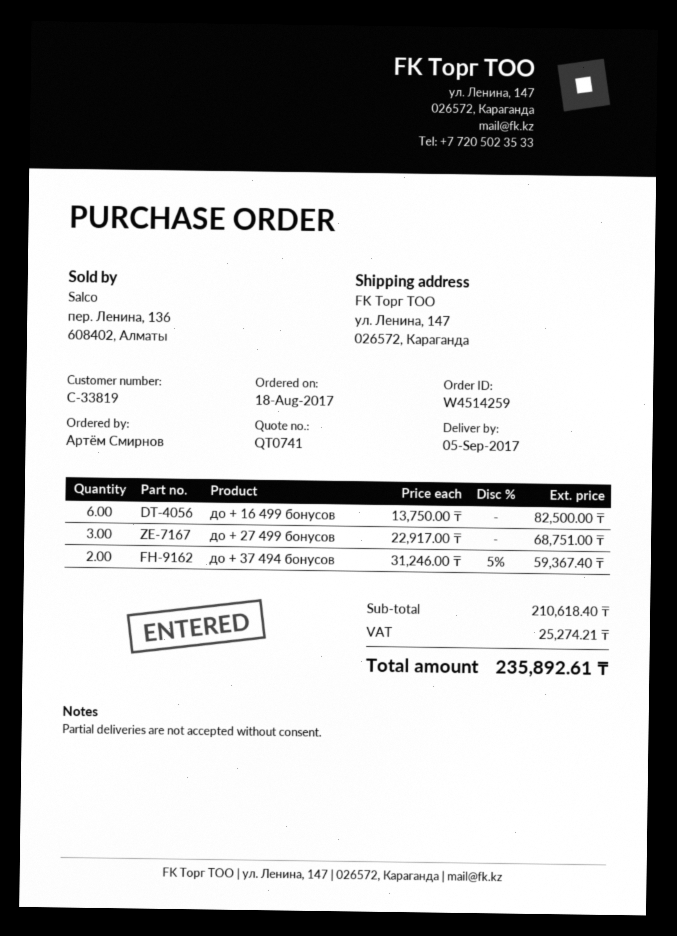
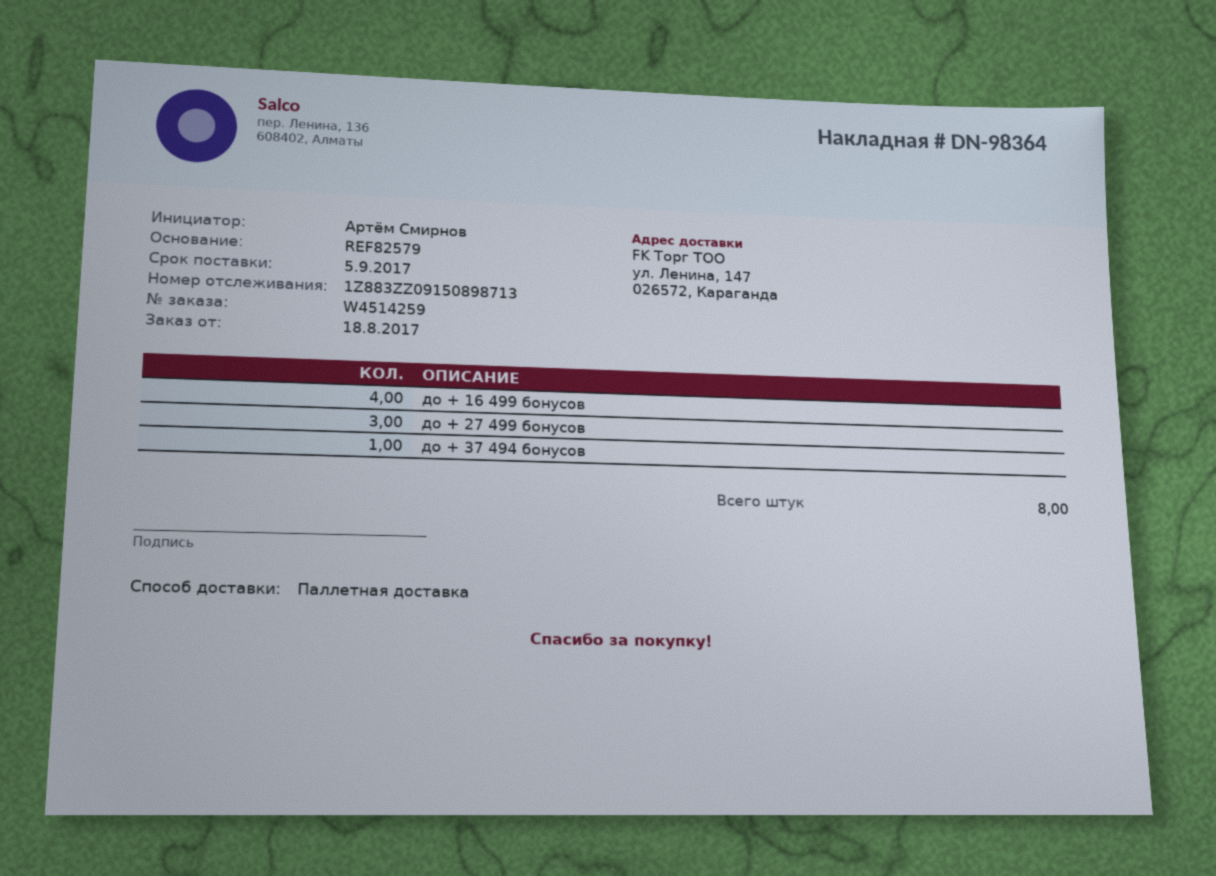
до + 16 499 бонусов: 6 -> 4
до + 37 494 бонусов: 2 -> 1

